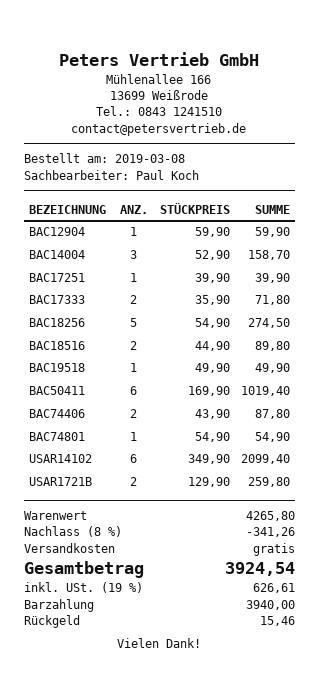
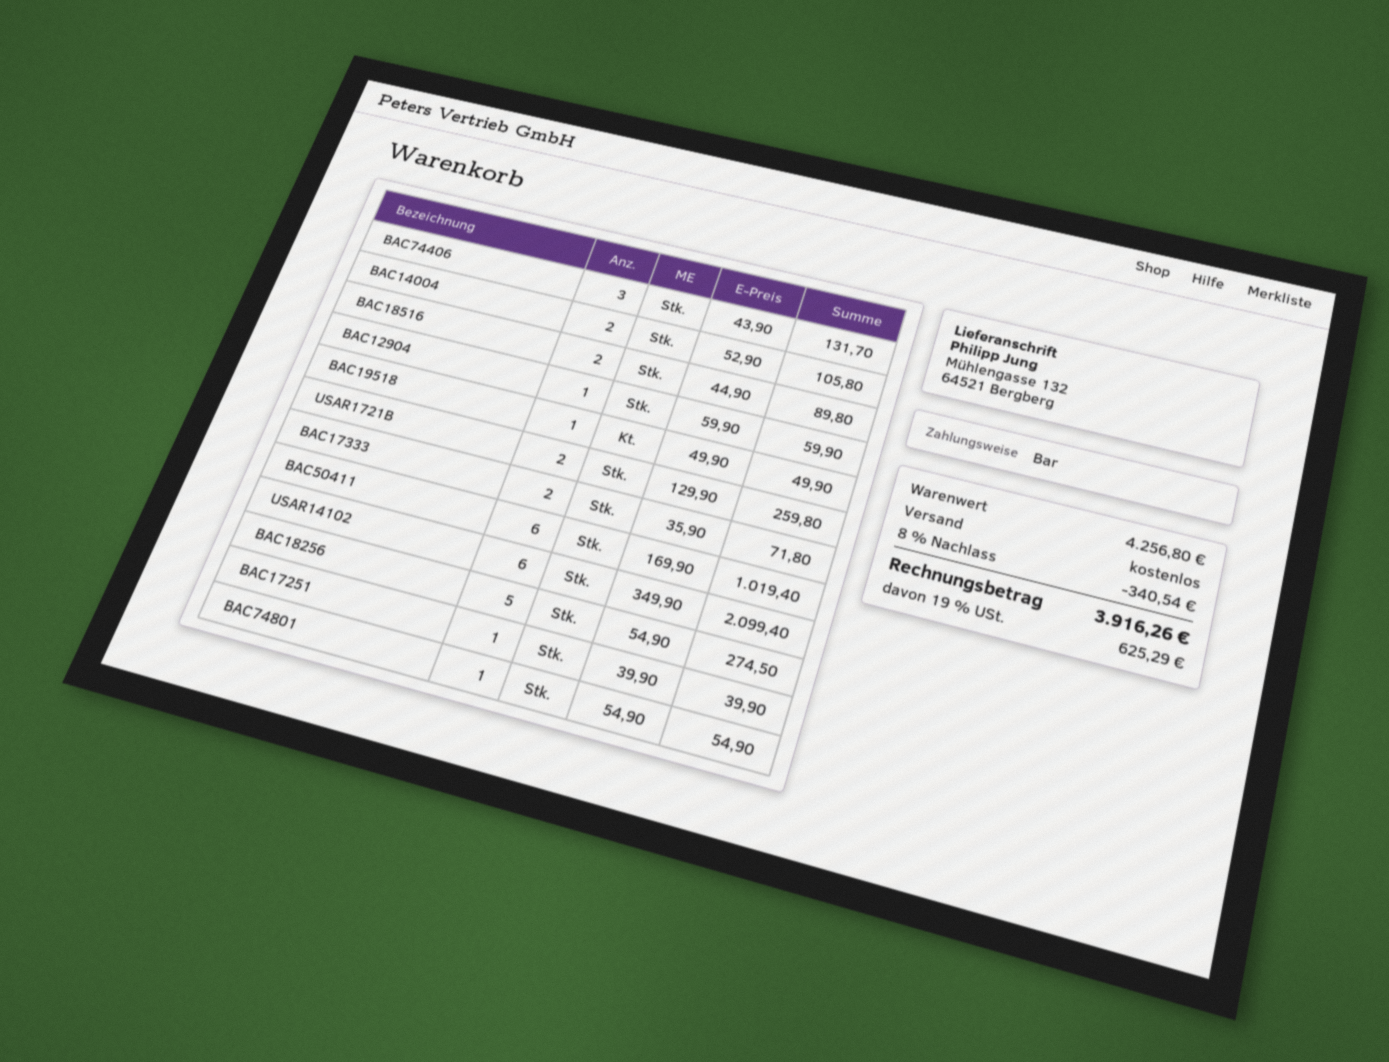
BAC14004: 3 x 52.90 = 158.70 -> 2 x 52.90 = 105.80
BAC74406: 2 x 43.90 = 87.80 -> 3 x 43.90 = 131.70
subtotal: 4265.80 -> 4256.80
discount: 8% = 341.26 -> 8% = 340.54
tax: 19% = 626.61 -> 19% = 625.29
total: 3924.54 -> 3916.26

